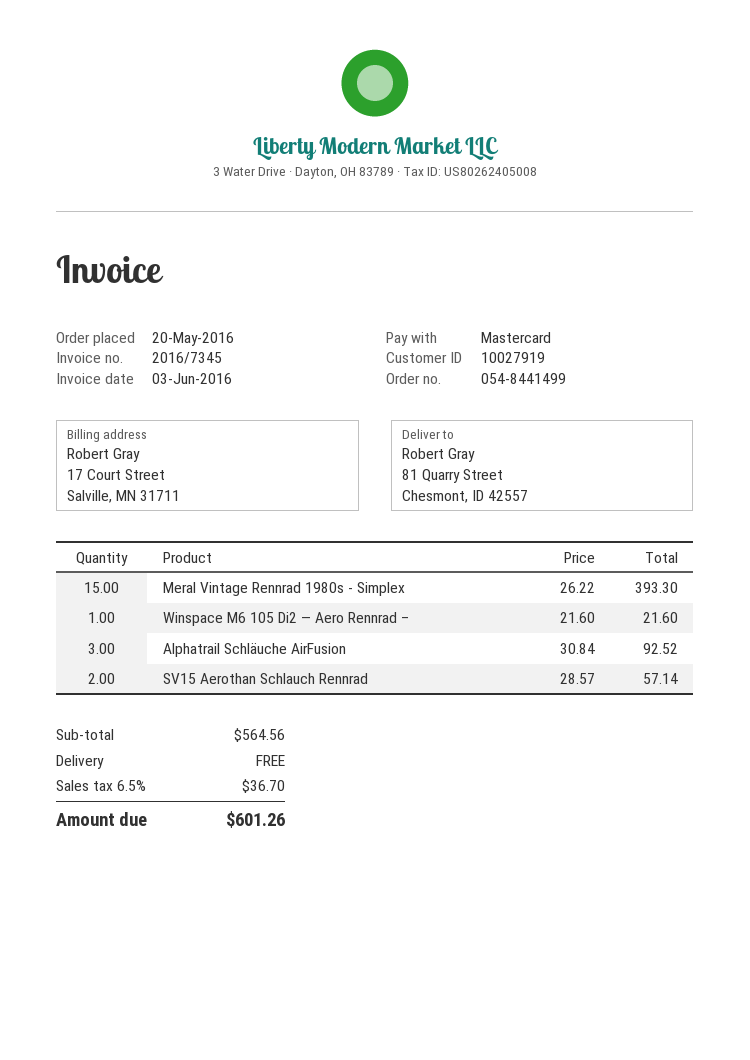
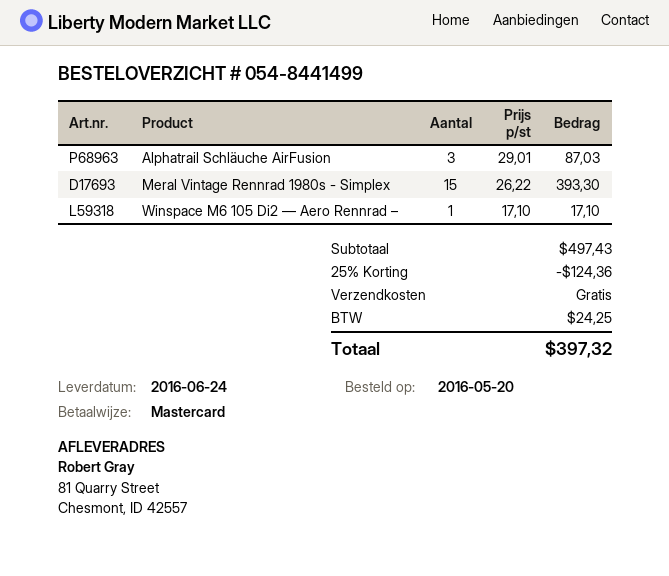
Winspace M6 105 Di2 — Aero Rennrad –: 1 x 21.60 = 21.60 -> 1 x 17.10 = 17.10
Alphatrail Schläuche AirFusion: 3 x 30.84 = 92.52 -> 3 x 29.01 = 87.03
SV15 Aerothan Schlauch Rennrad: 2 x 28.57 = 57.14 -> none
subtotal: 564.56 -> 497.43
discount: none -> 25% = 124.36
tax: 36.70 -> 24.25
total: 601.26 -> 397.32

